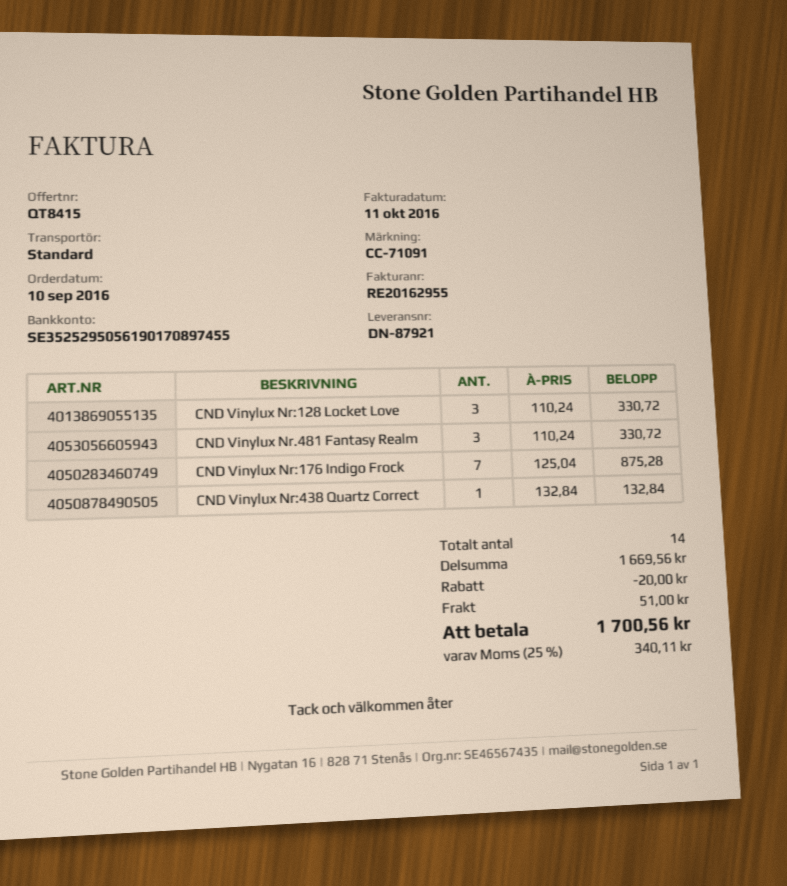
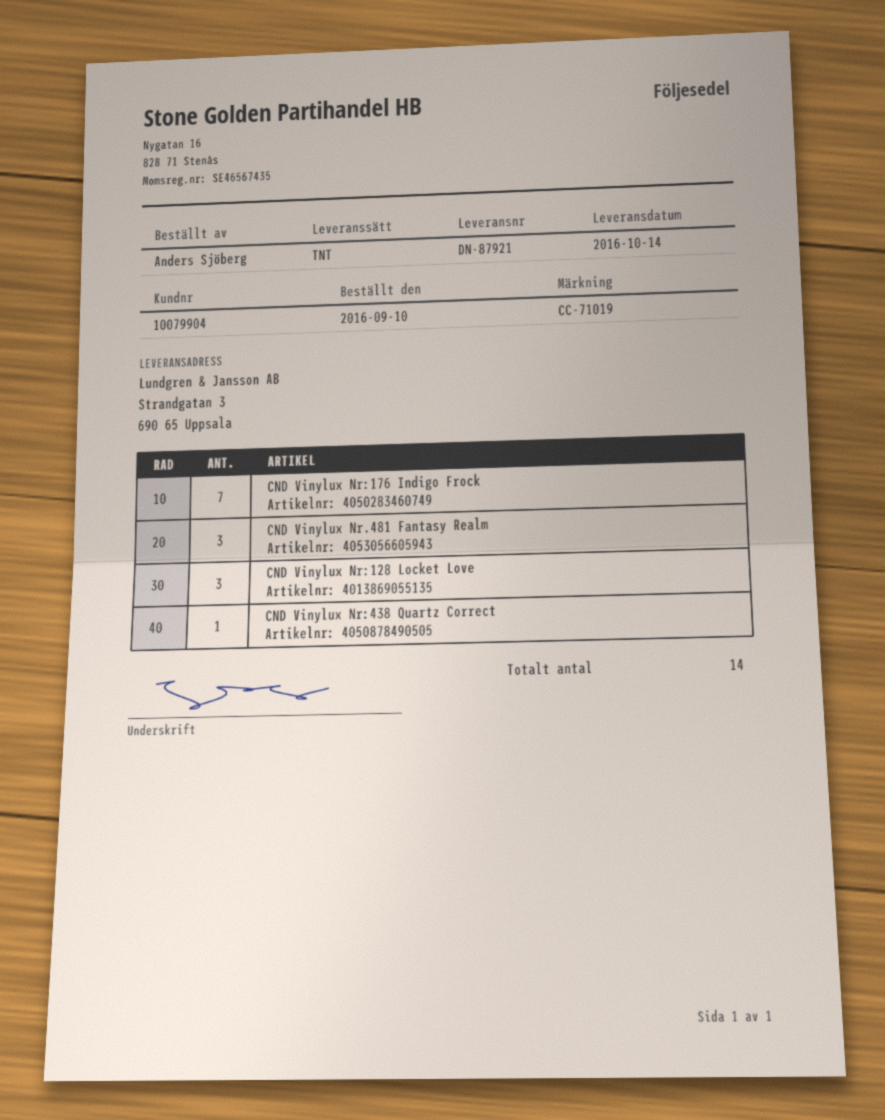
reference: CC-71091 -> CC-71019
shipping method: standard -> TNT

